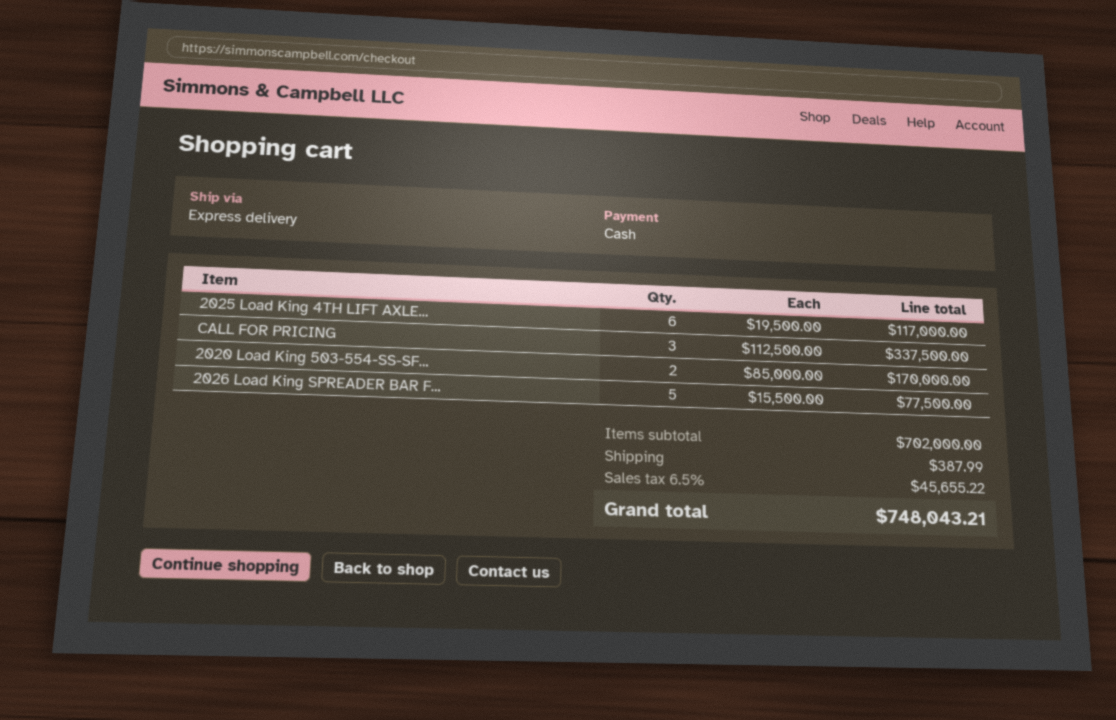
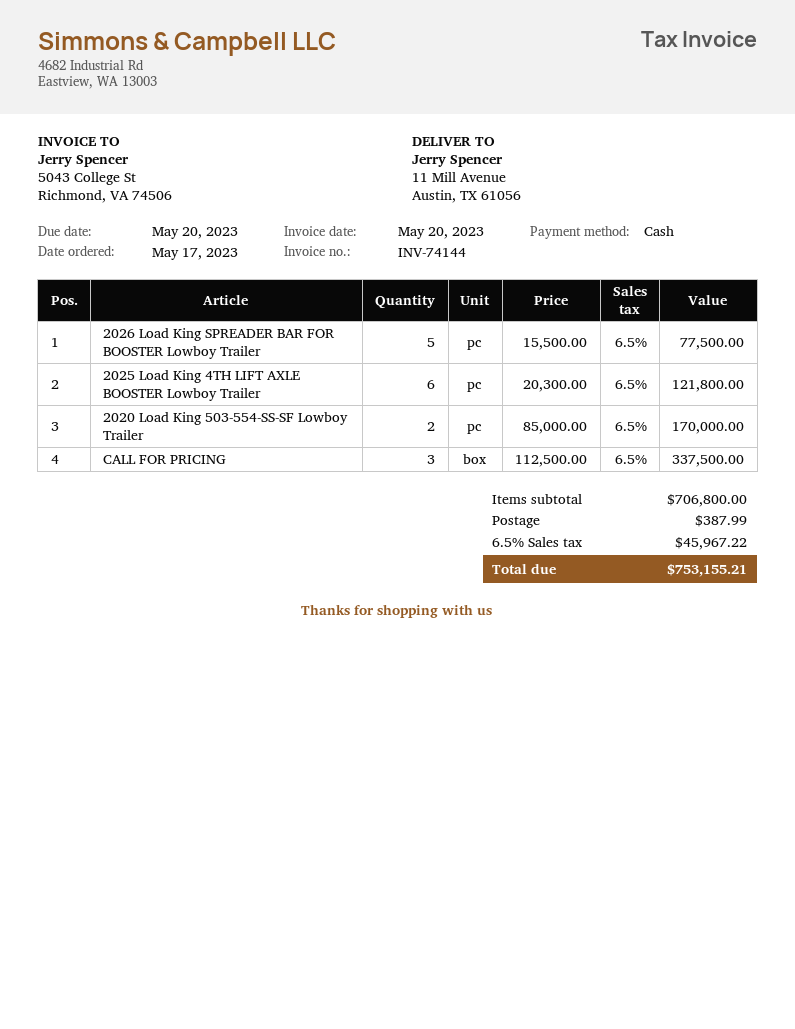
2025 Load King 4TH LIFT AXLE...: 6 x 19500.00 = 117000.00 -> 6 x 20300.00 = 121800.00
subtotal: 702000.00 -> 706800.00
tax: 6.5% = 45655.22 -> 6.5% = 45967.22
total: 748043.21 -> 753155.21

